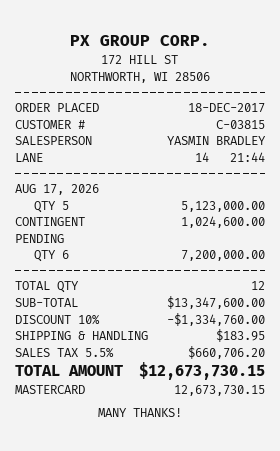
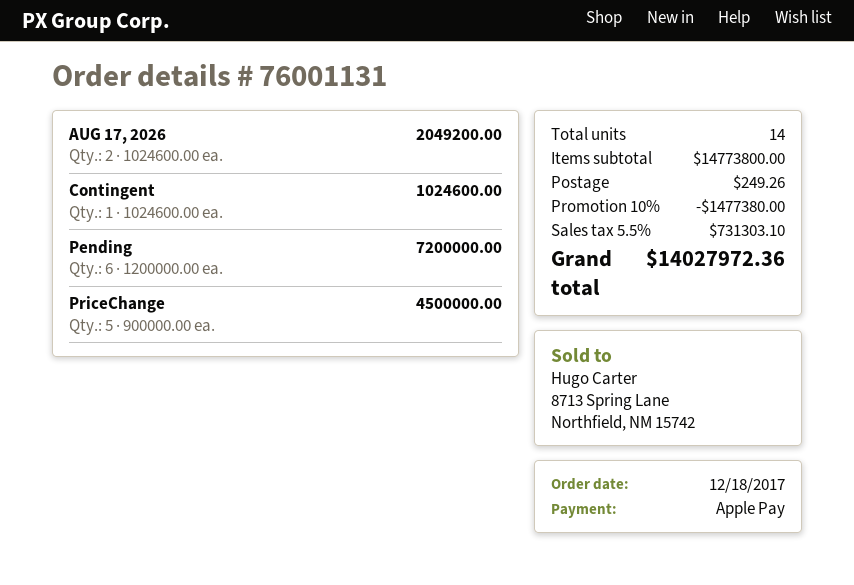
payment method: Mastercard -> Apple Pay
AUG 17, 2026: 5 for 5123000.00 -> 2 for 2049200.00
PriceChange: none -> 5 for 4500000.00
total quantity: 12 -> 14
subtotal: 13347600.00 -> 14773800.00
discount: 10% = 1334760.00 -> 10% = 1477380.00
shipping: 183.95 -> 249.26
tax: 5.5% = 660706.20 -> 5.5% = 731303.10
total: 12673730.15 -> 14027972.36

